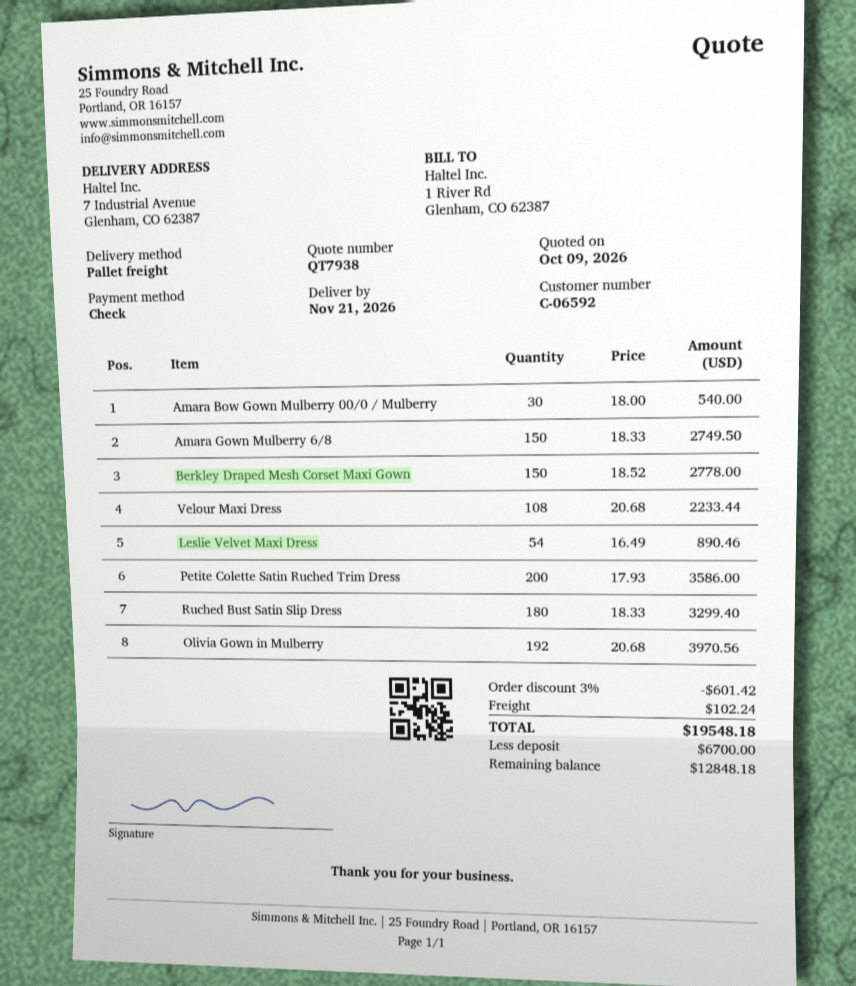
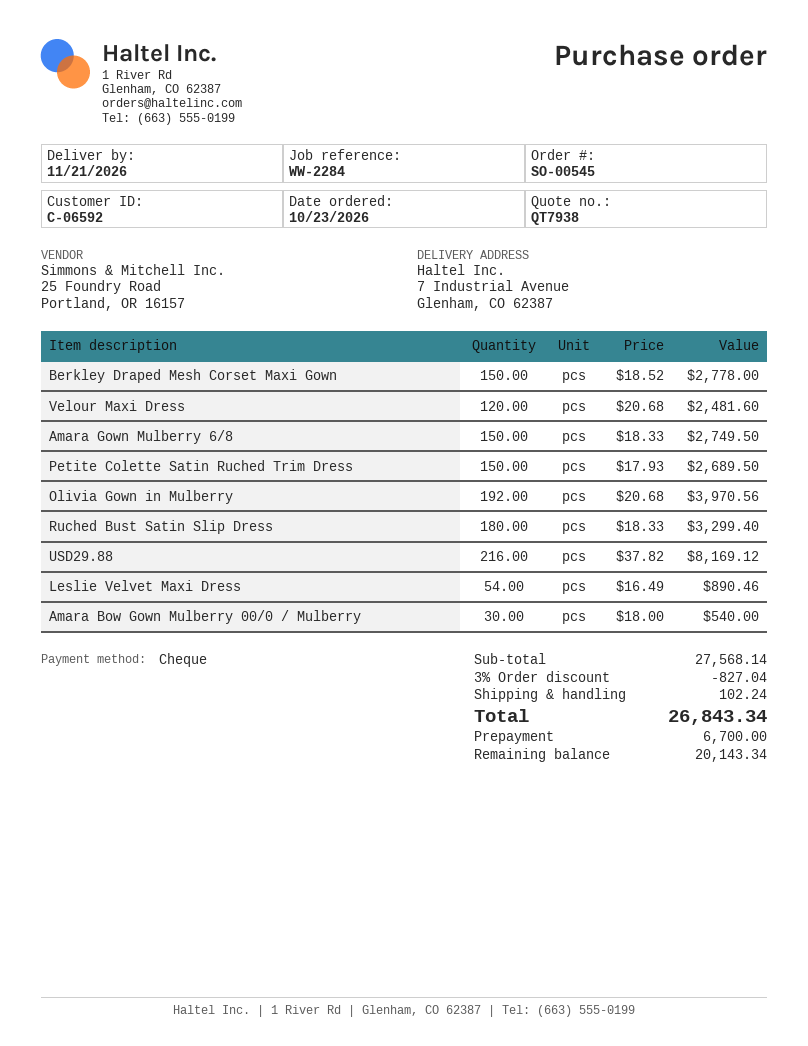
Velour Maxi Dress: 108 x 20.68 = 2233.44 -> 120 x 20.68 = 2481.60
Petite Colette Satin Ruched Trim Dress: 200 x 17.93 = 3586.00 -> 150 x 17.93 = 2689.50
USD29.88: none -> 216 x 37.82 = 8169.12
discount: 3% = 601.42 -> 3% = 827.04
total: 19548.18 -> 26843.34
balance: 12848.18 -> 20143.34

